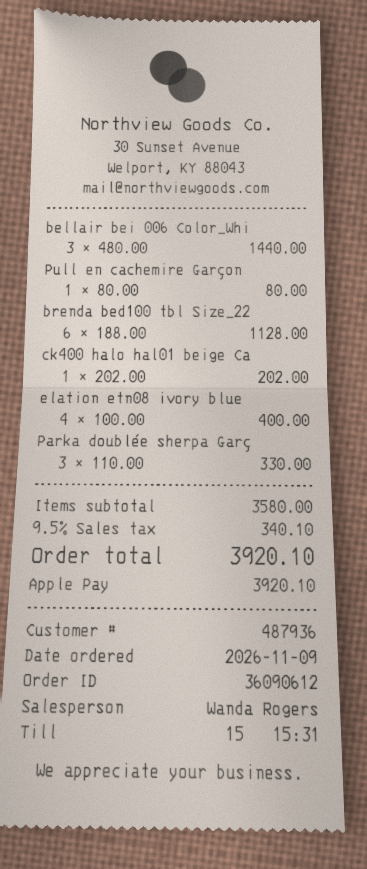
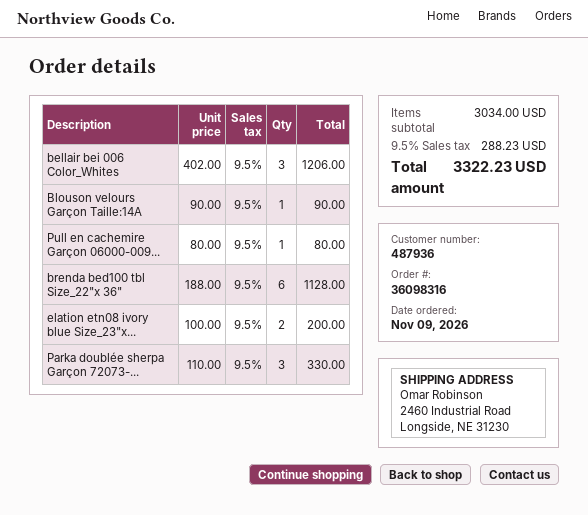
order number: 36090612 -> 36098316
bellair bei 006 Color_Whi: 3 x 480.00 = 1440.00 -> 3 x 402.00 = 1206.00
ck400 halo hal01 beige Ca: 1 x 202.00 = 202.00 -> none
elation etn08 ivory blue: 4 x 100.00 = 400.00 -> 2 x 100.00 = 200.00
Blouson velours Garçon Taille:14A: none -> 1 x 90.00 = 90.00
subtotal: 3580.00 -> 3034.00
tax: 9.5% = 340.10 -> 9.5% = 288.23
total: 3920.10 -> 3322.23

